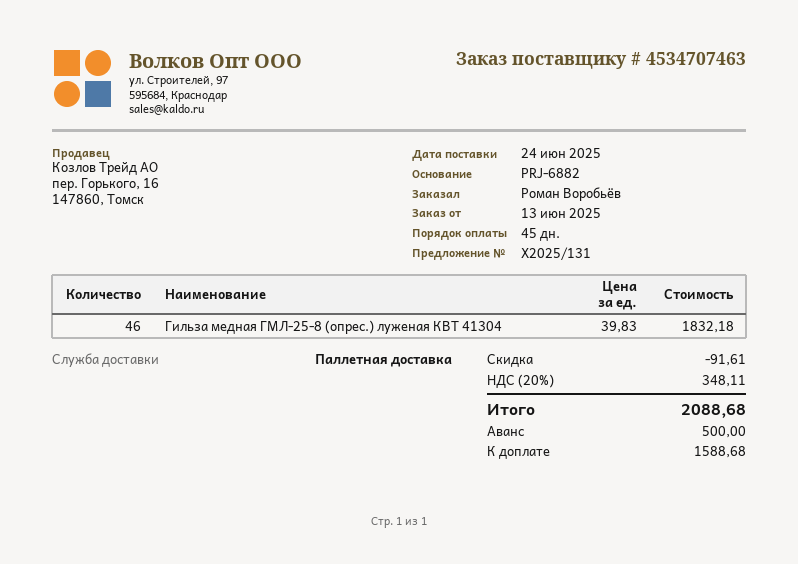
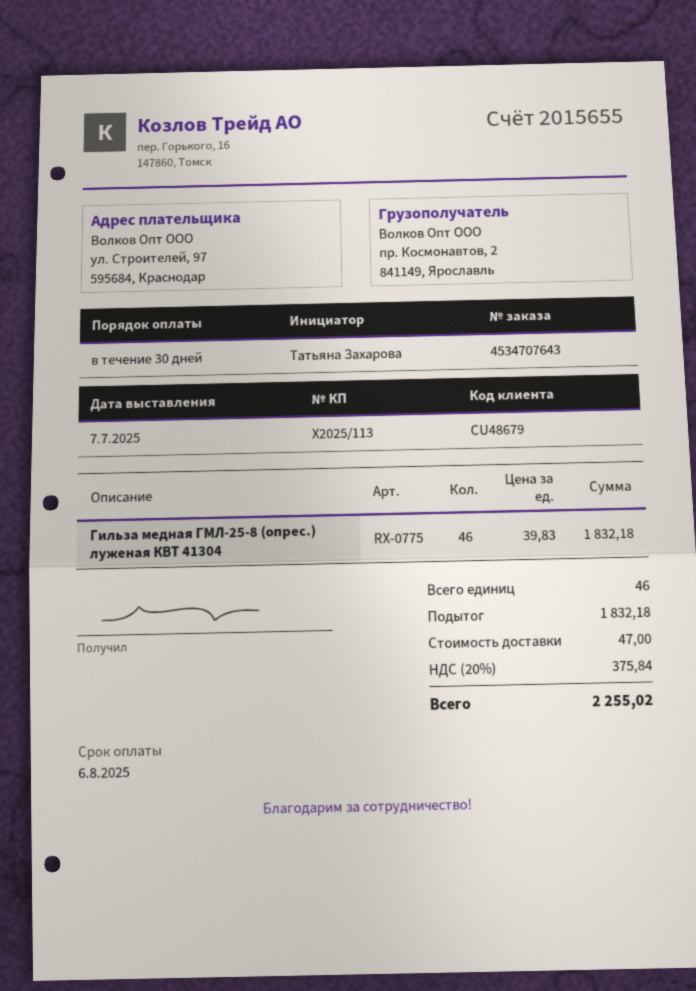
quote number: X2025/131 -> X2025/113
order number: 4534707463 -> 4534707643
payment terms: 45 days -> 30 days
ordered by: Роман Воробьёв -> Татьяна Захарова
discount: 91.61 -> none
shipping: none -> 47.00
tax: 20% = 348.11 -> 20% = 375.84
total: 2088.68 -> 2255.02

